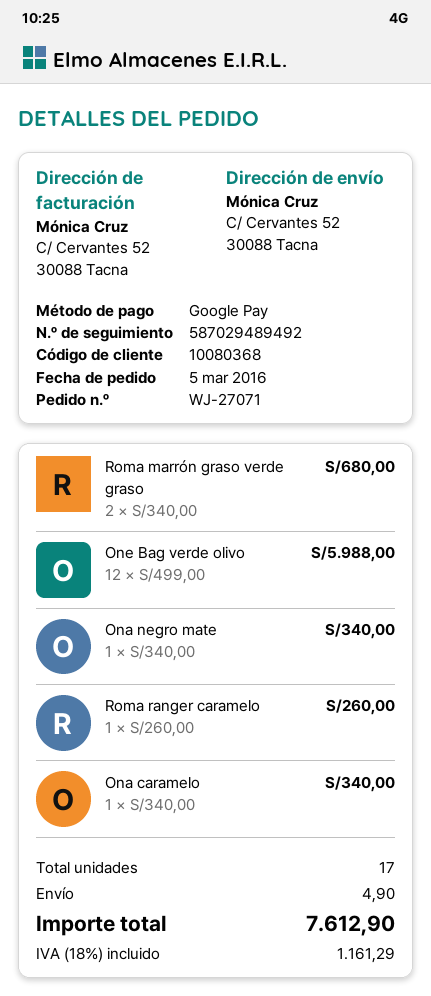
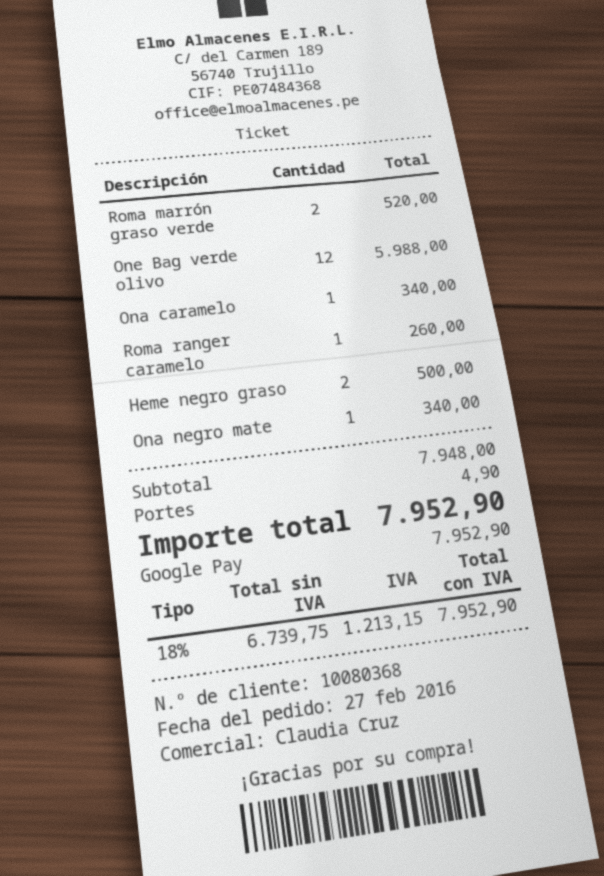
order date: 2016-03-05 -> 2016-02-27
Roma marrón graso verde graso: 2 for 680.00 -> 2 for 520.00
Heme negro graso: none -> 2 for 500.00
tax: 18% = 1161.29 -> 18% = 1213.15
total: 7612.90 -> 7952.90

